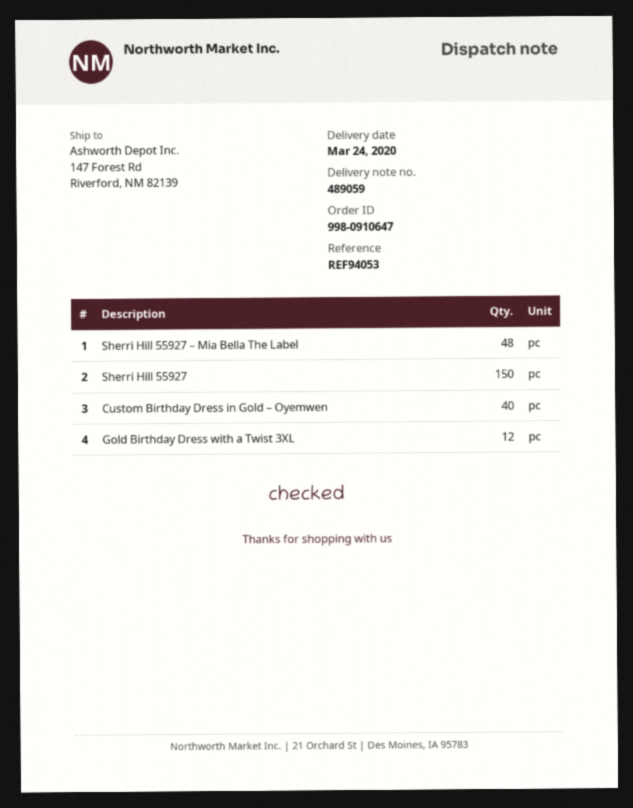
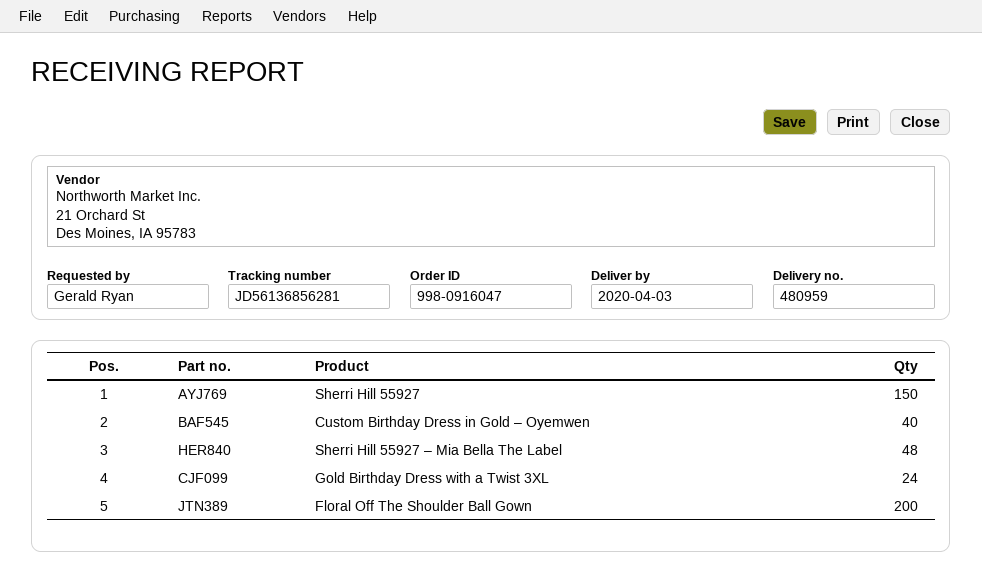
order number: 998-0910647 -> 998-0916047
delivery note number: 489059 -> 480959
delivery date: 2020-03-24 -> 2020-04-03
Gold Birthday Dress with a Twist 3XL: 12 -> 24
Floral Off The Shoulder Ball Gown: none -> 200

